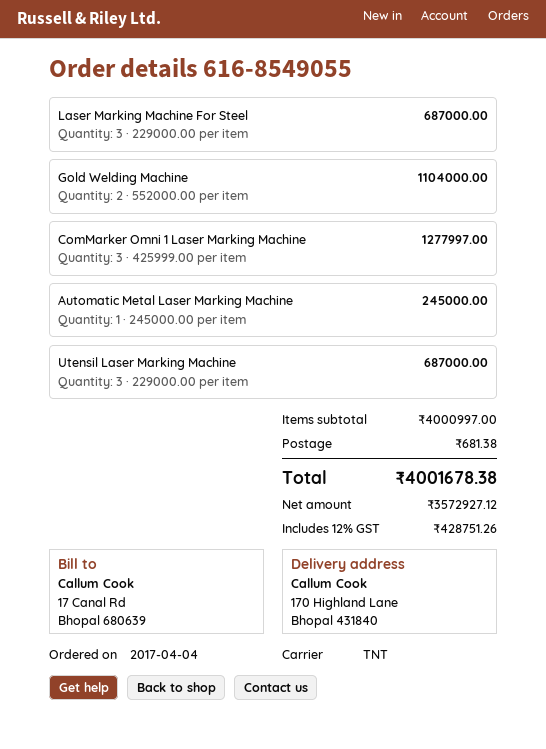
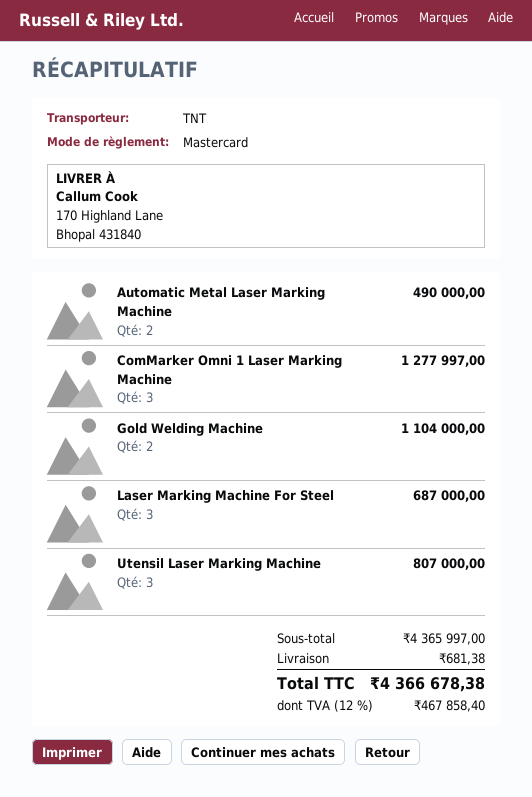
Automatic Metal Laser Marking Machine: 1 for 245000.00 -> 2 for 490000.00
Utensil Laser Marking Machine: 3 for 687000.00 -> 3 for 807000.00
subtotal: 4000997.00 -> 4365997.00
tax: 12% = 428751.26 -> 12% = 467858.40
total: 4001678.38 -> 4366678.38

